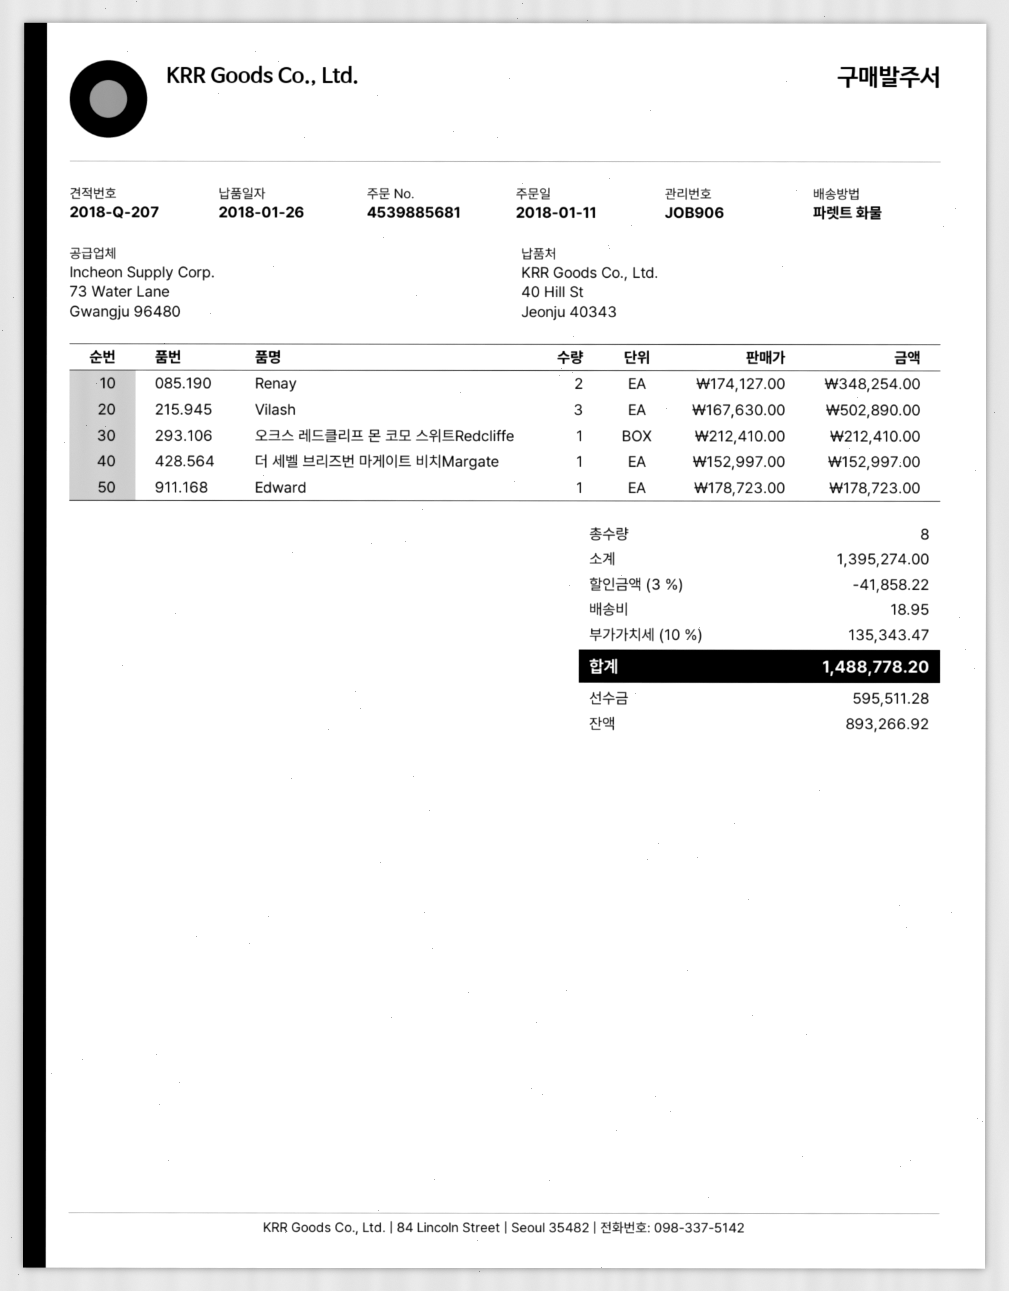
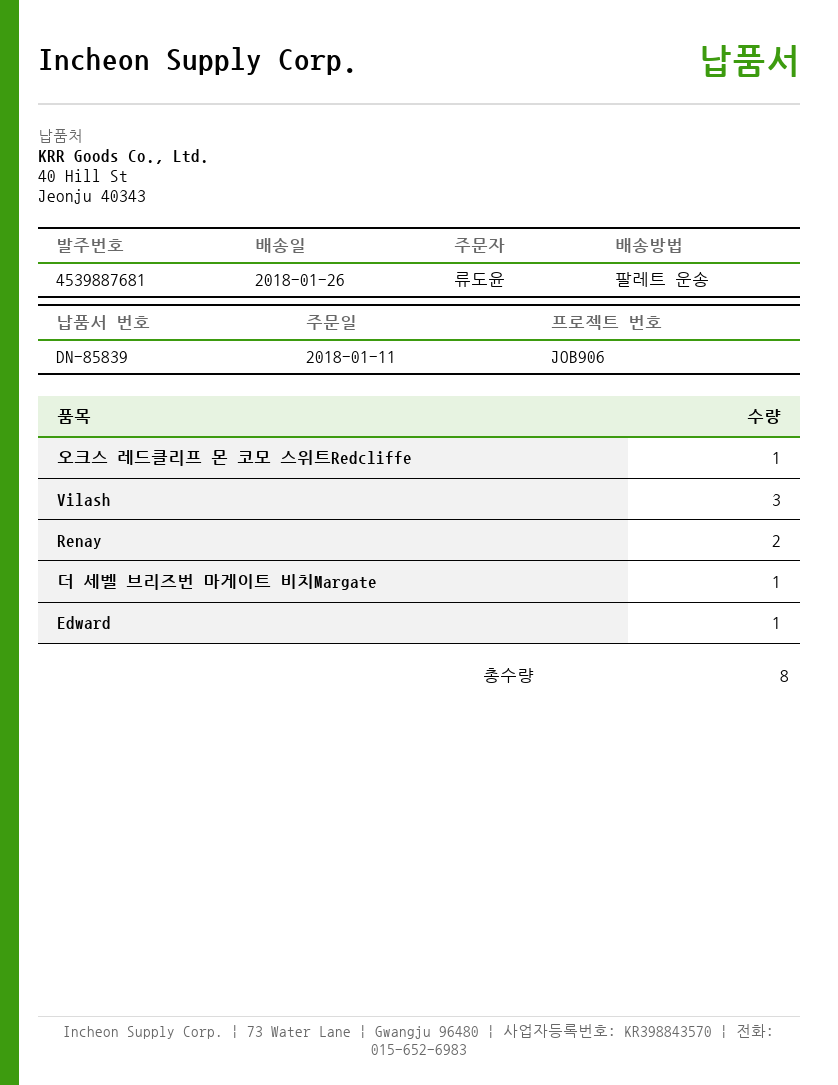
order number: 4539885681 -> 4539887681

